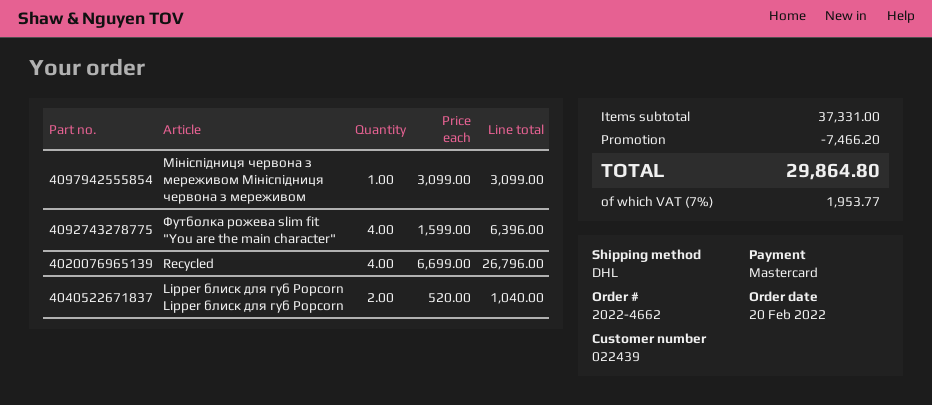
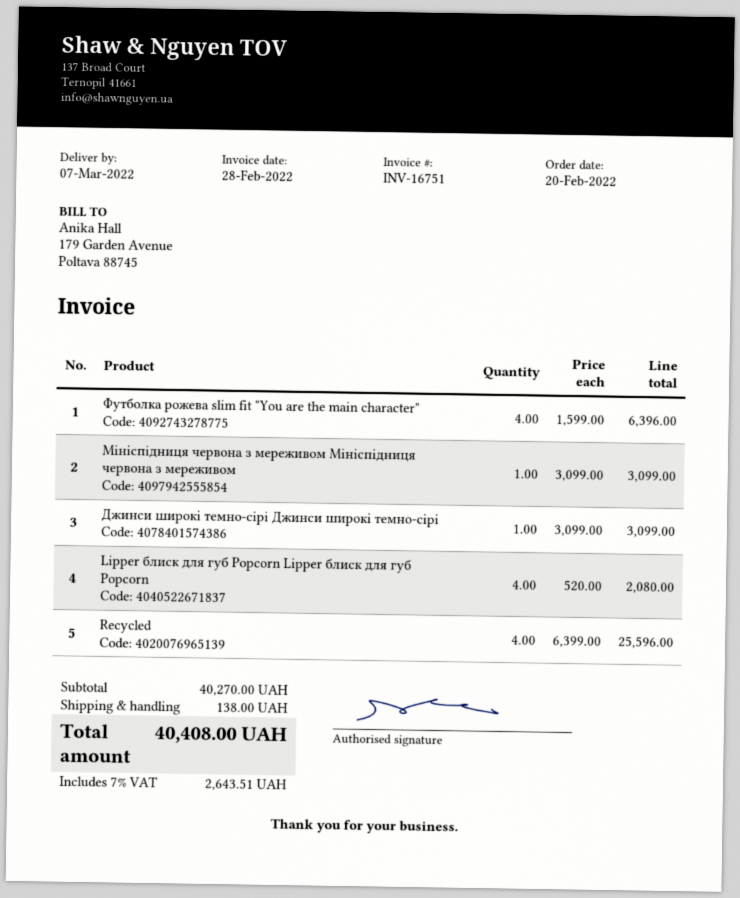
Recycled: 4 x 6699.00 = 26796.00 -> 4 x 6399.00 = 25596.00
Lipper блиск для губ Popcorn Lipper блиск для губ Popcorn: 2 x 520.00 = 1040.00 -> 4 x 520.00 = 2080.00
Джинси широкі темно-сірі Джинси широкі темно-сірі: none -> 1 x 3099.00 = 3099.00
subtotal: 37331.00 -> 40270.00
discount: 7466.20 -> none
shipping: none -> 138.00
tax: 7% = 1953.77 -> 7% = 2643.51
total: 29864.80 -> 40408.00

